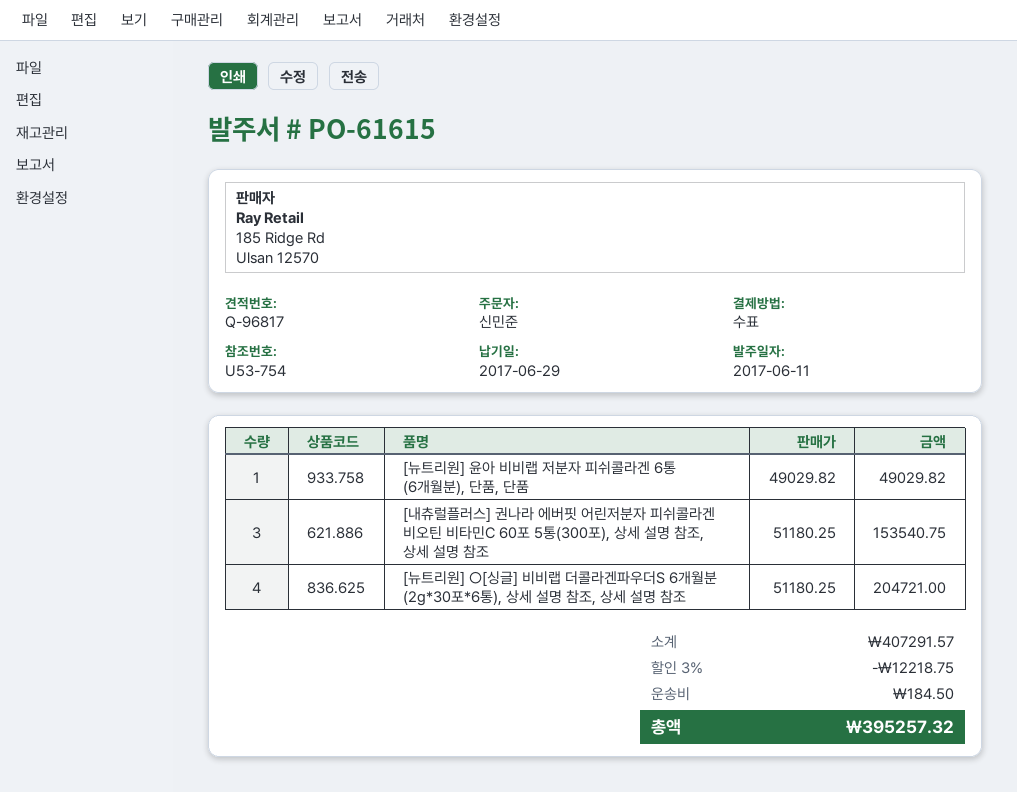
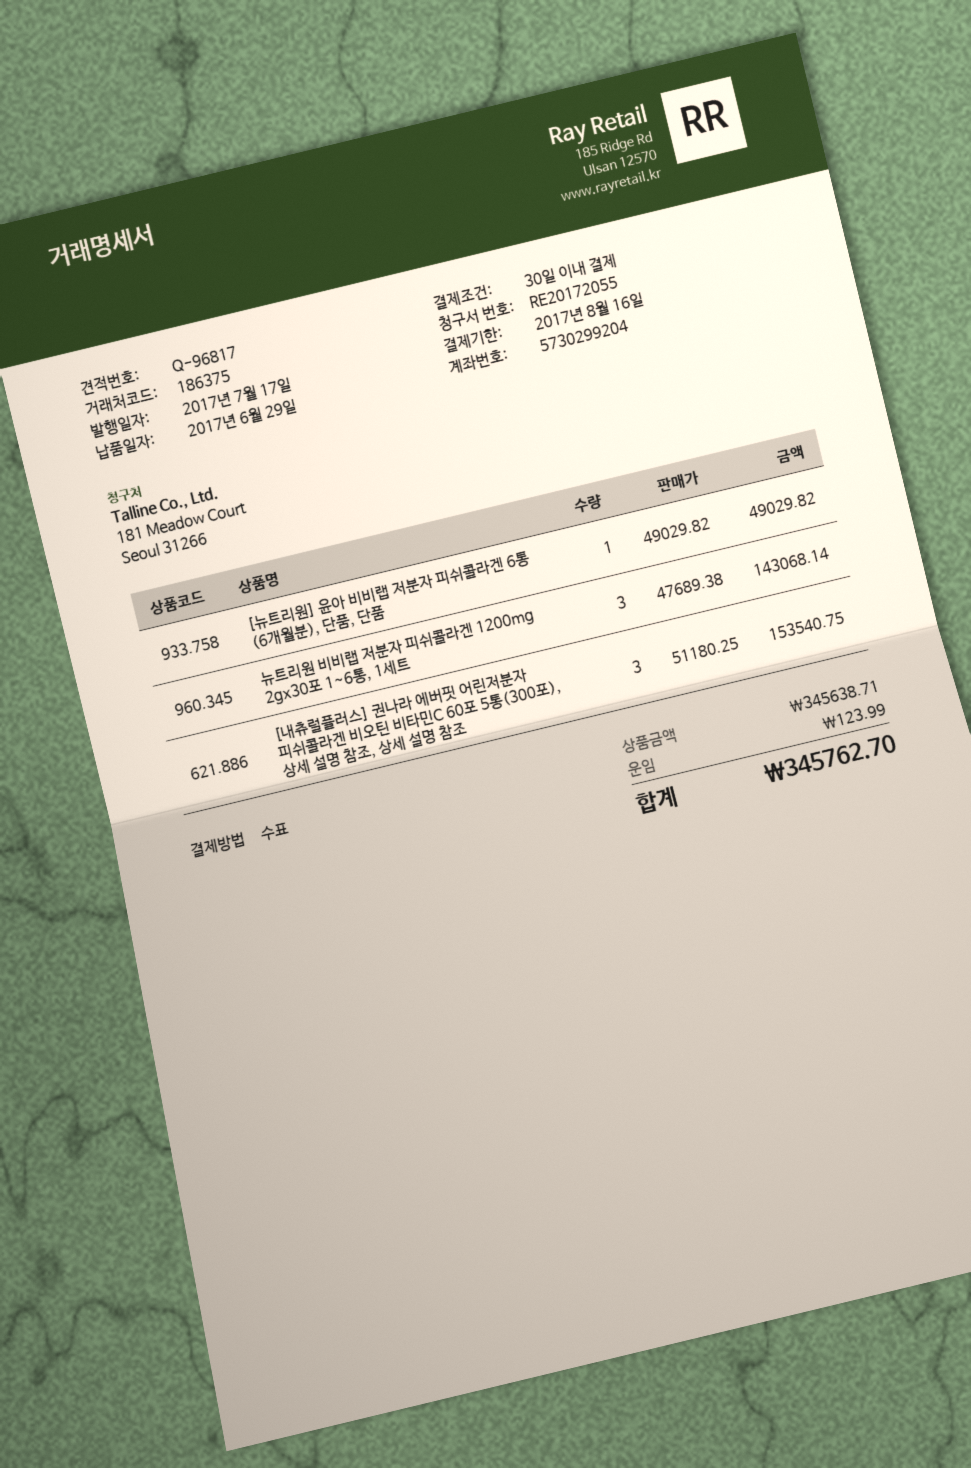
[뉴트리원] ○[싱글] 비비랩 더콜라겐파우더S 6개월분 (2g*30포*6통), 상세 설명 참조, 상세 설명 참조: 4 x 51180.25 = 204721.00 -> none
뉴트리원 비비랩 저분자 피쉬콜라겐 1200mg 2gx30포 1~6통, 1세트: none -> 3 x 47689.38 = 143068.14
subtotal: 407291.57 -> 345638.71
discount: 3% = 12218.75 -> none
shipping: 184.50 -> 123.99
total: 395257.32 -> 345762.70

